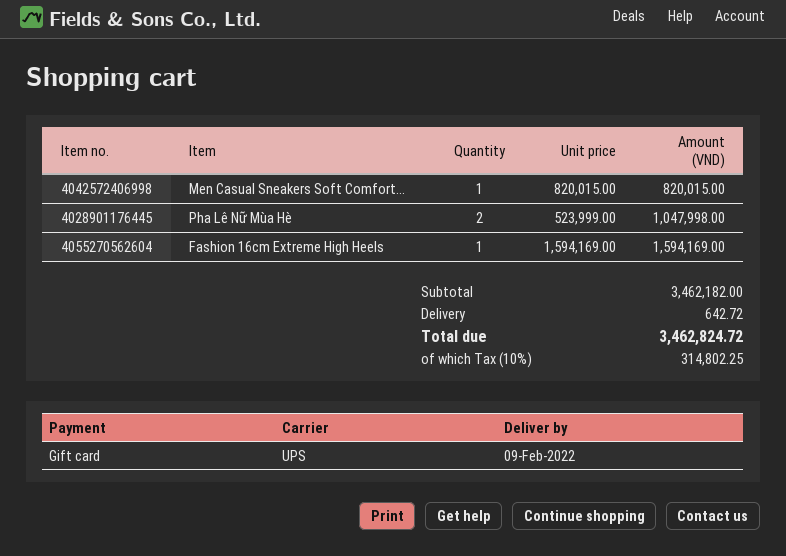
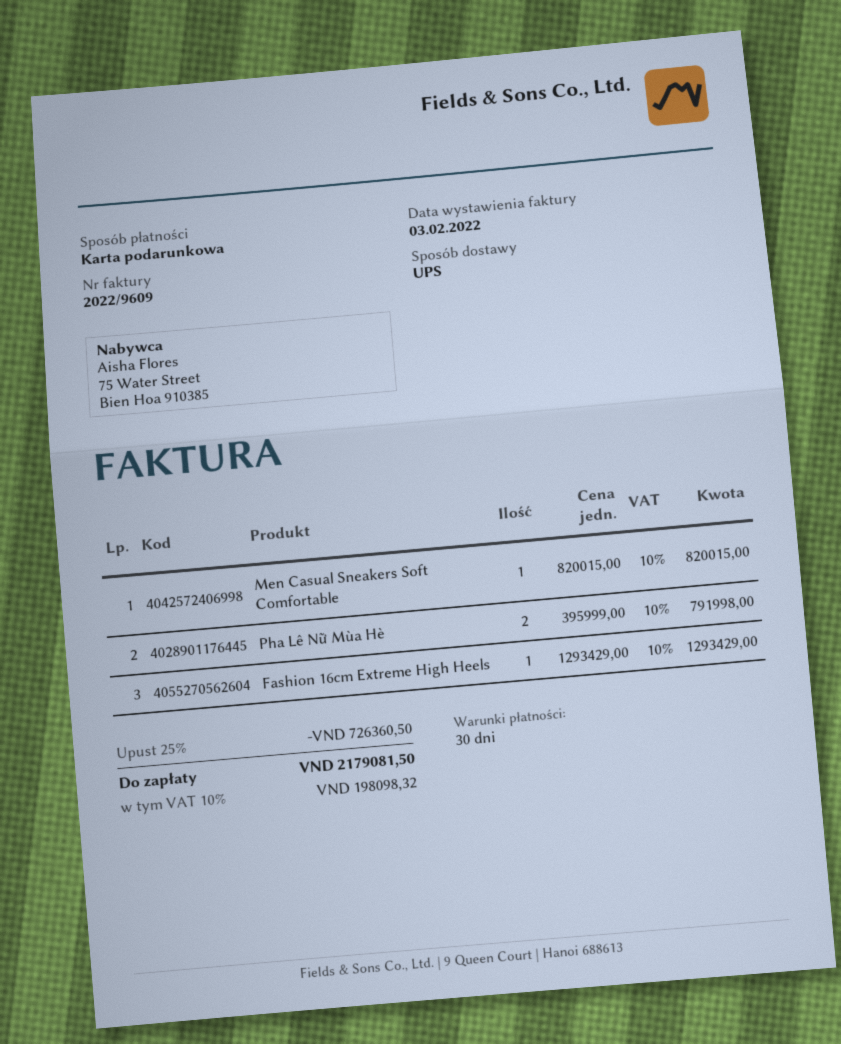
Pha Lê Nữ Mùa Hè: 2 x 523999.00 = 1047998.00 -> 2 x 395999.00 = 791998.00
Fashion 16cm Extreme High Heels: 1 x 1594169.00 = 1594169.00 -> 1 x 1293429.00 = 1293429.00
discount: none -> 25% = 726360.50
shipping: 642.72 -> none
tax: 10% = 314802.25 -> 10% = 198098.32
total: 3462824.72 -> 2179081.50

